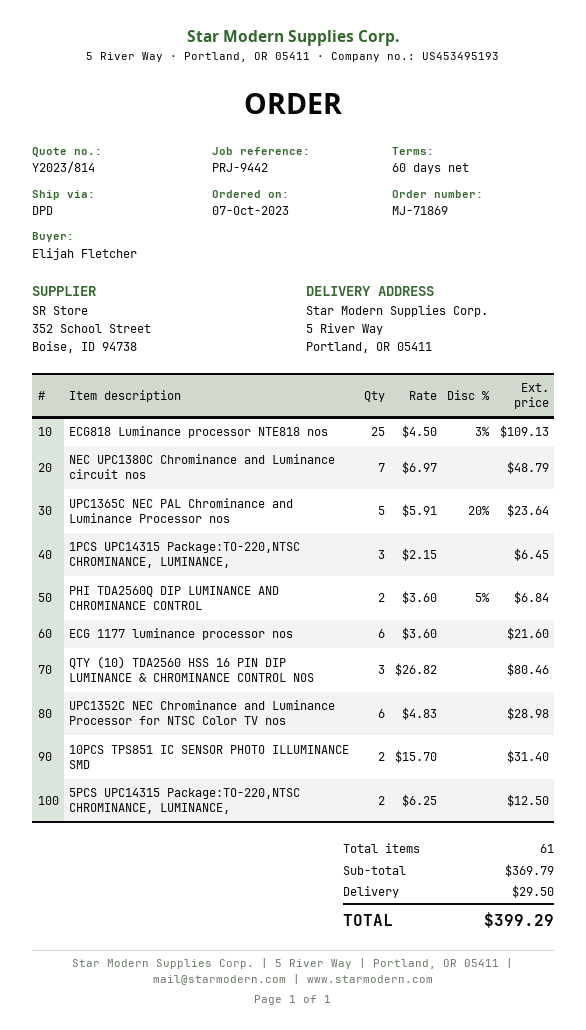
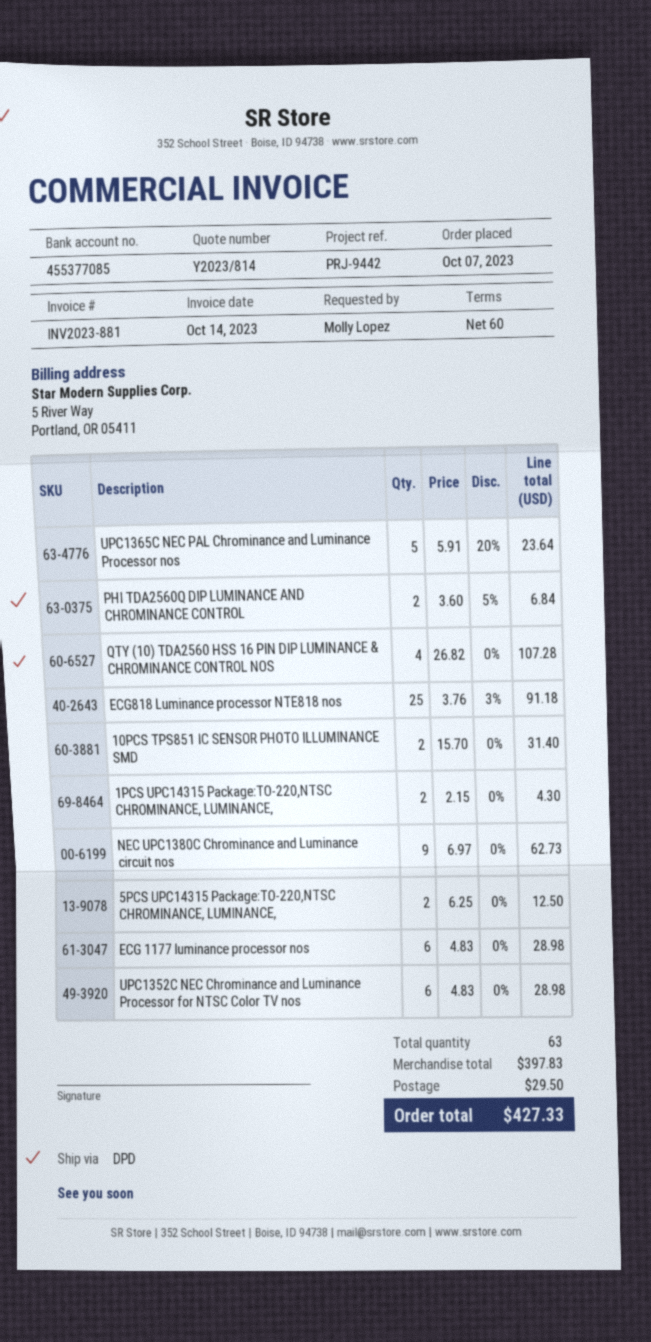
ordered by: Elijah Fletcher -> Molly Lopez
ECG818 Luminance processor NTE818 nos: 25 x 4.50 - 3% = 109.13 -> 25 x 3.76 - 3% = 91.18
NEC UPC1380C Chrominance and Luminance circuit nos: 7 x 6.97 = 48.79 -> 9 x 6.97 = 62.73
1PCS UPC14315 Package:TO-220,NTSC CHROMINANCE, LUMINANCE,: 3 x 2.15 = 6.45 -> 2 x 2.15 = 4.30
ECG 1177 luminance processor nos: 6 x 3.60 = 21.60 -> 6 x 4.83 = 28.98
QTY (10) TDA2560 HSS 16 PIN DIP LUMINANCE & CHROMINANCE CONTROL NOS: 3 x 26.82 = 80.46 -> 4 x 26.82 = 107.28
total quantity: 61 -> 63
subtotal: 369.79 -> 397.83
total: 399.29 -> 427.33

